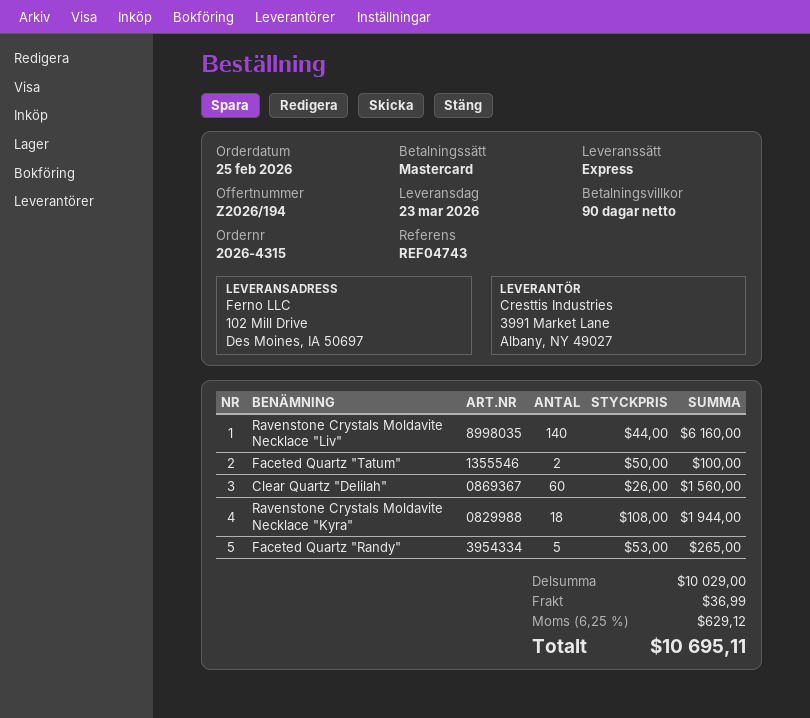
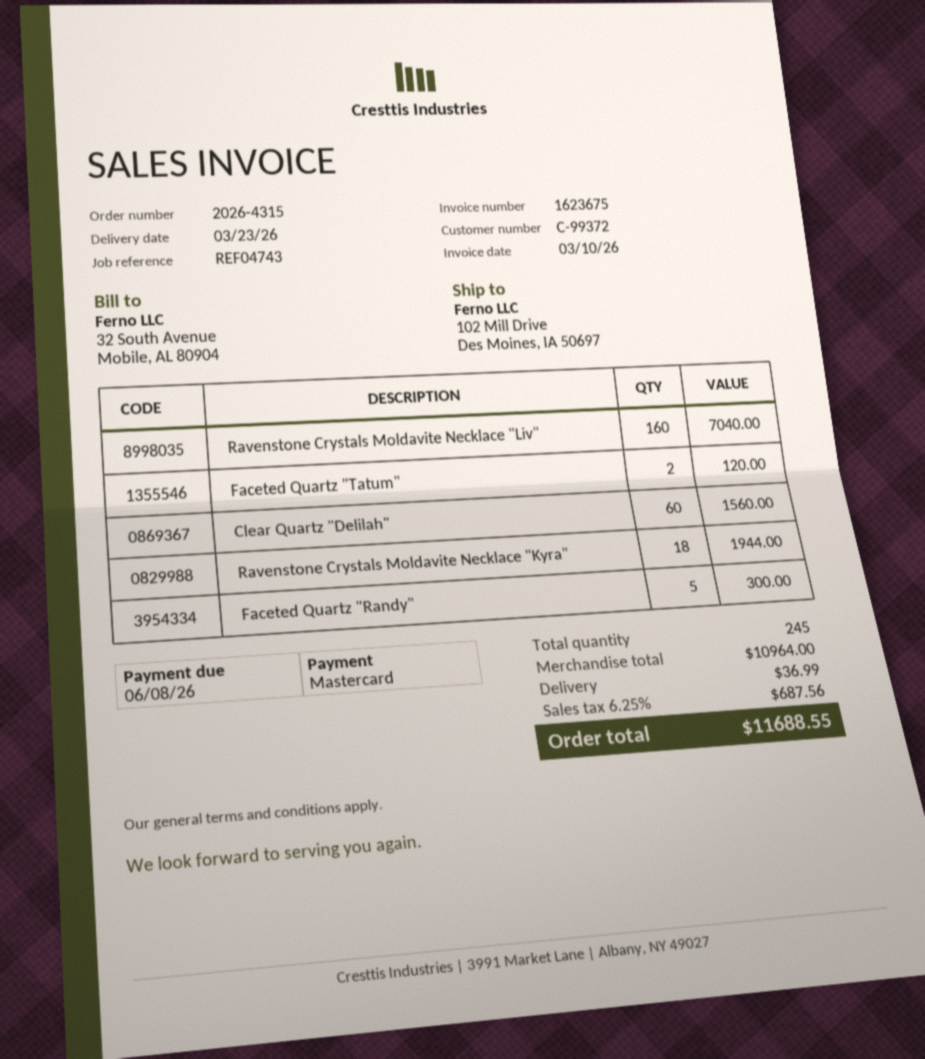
Ravenstone Crystals Moldavite Necklace "Liv": 140 for 6160.00 -> 160 for 7040.00
Faceted Quartz "Tatum": 2 for 100.00 -> 2 for 120.00
Faceted Quartz "Randy": 5 for 265.00 -> 5 for 300.00
subtotal: 10029.00 -> 10964.00
tax: 6.25% = 629.12 -> 6.25% = 687.56
total: 10695.11 -> 11688.55

